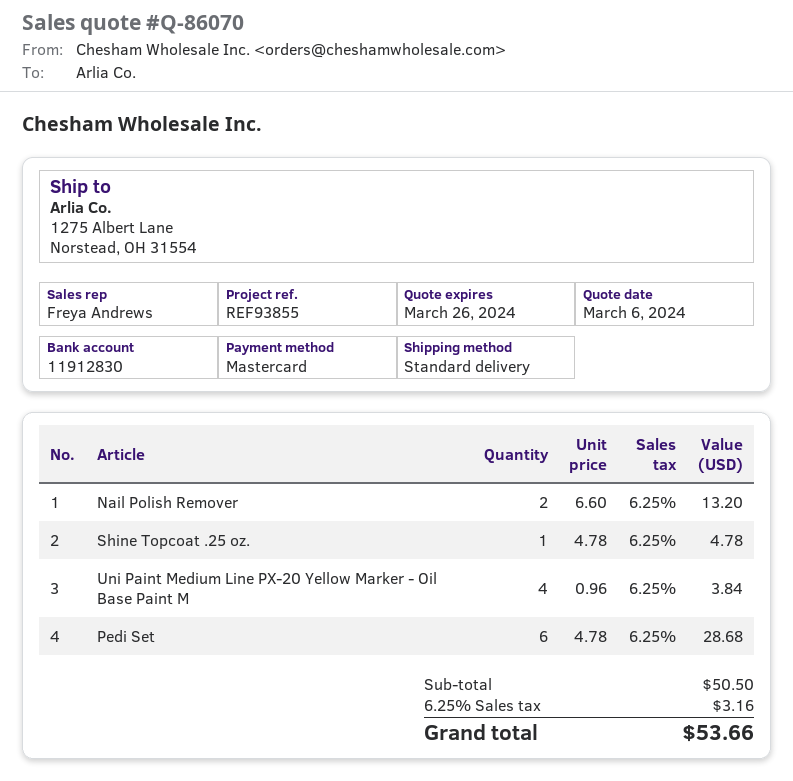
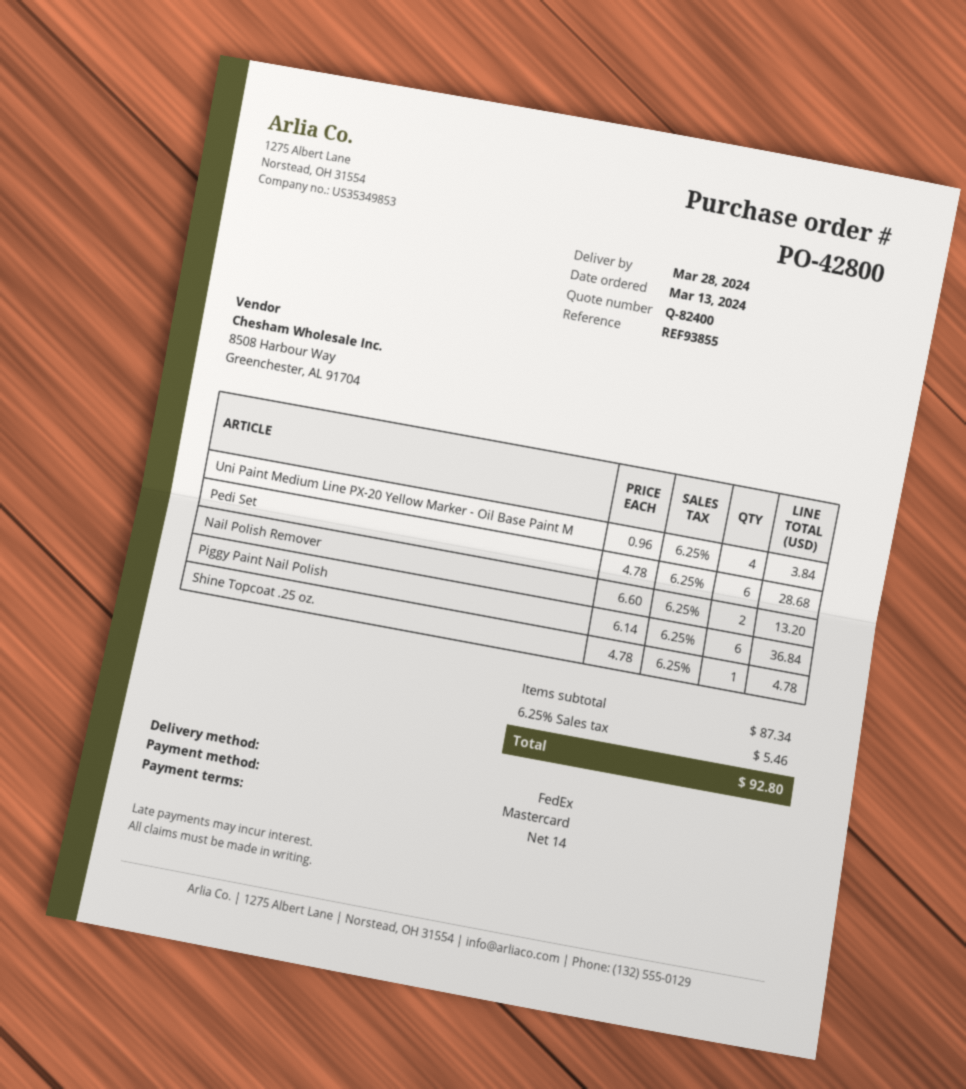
quote number: Q-86070 -> Q-82400
shipping method: standard -> FedEx
Piggy Paint Nail Polish: none -> 6 x 6.14 = 36.84
subtotal: 50.50 -> 87.34
tax: 6.25% = 3.16 -> 6.25% = 5.46
total: 53.66 -> 92.80

